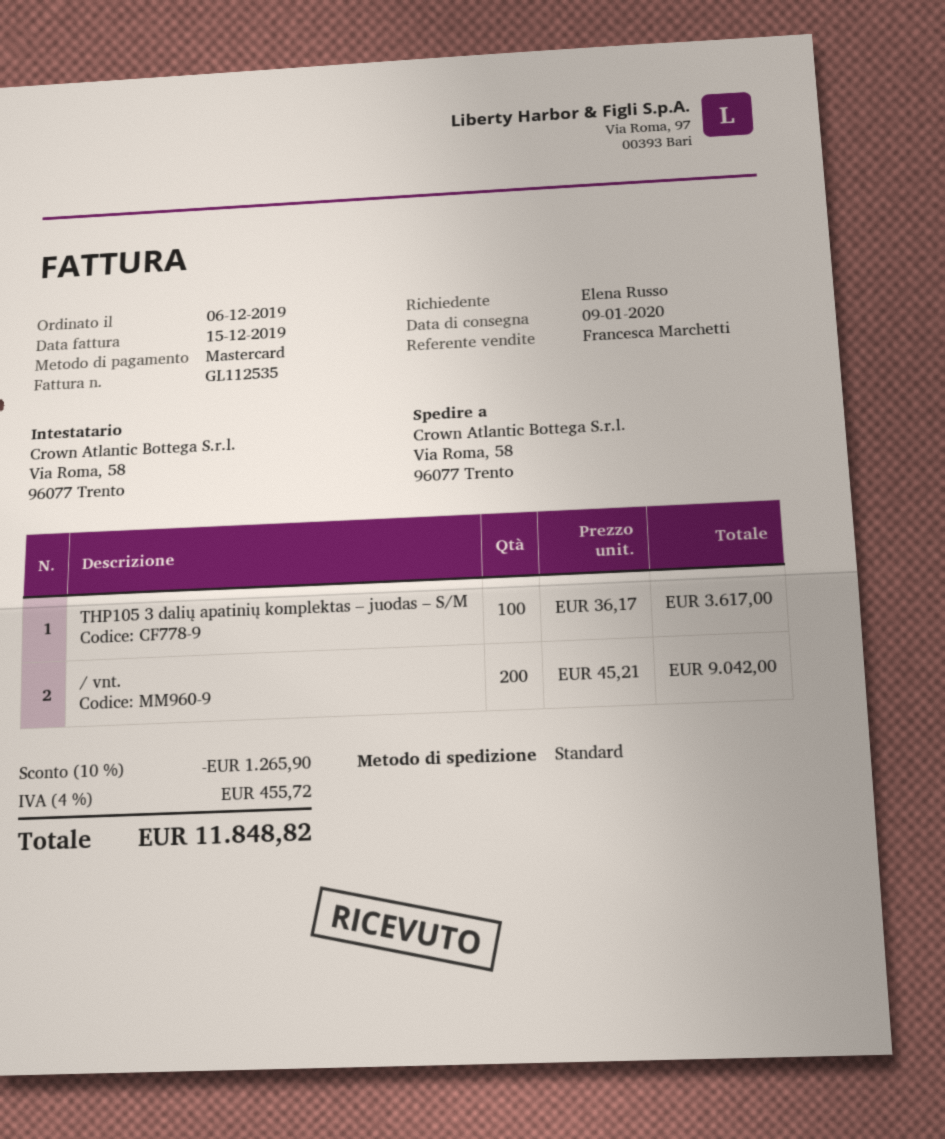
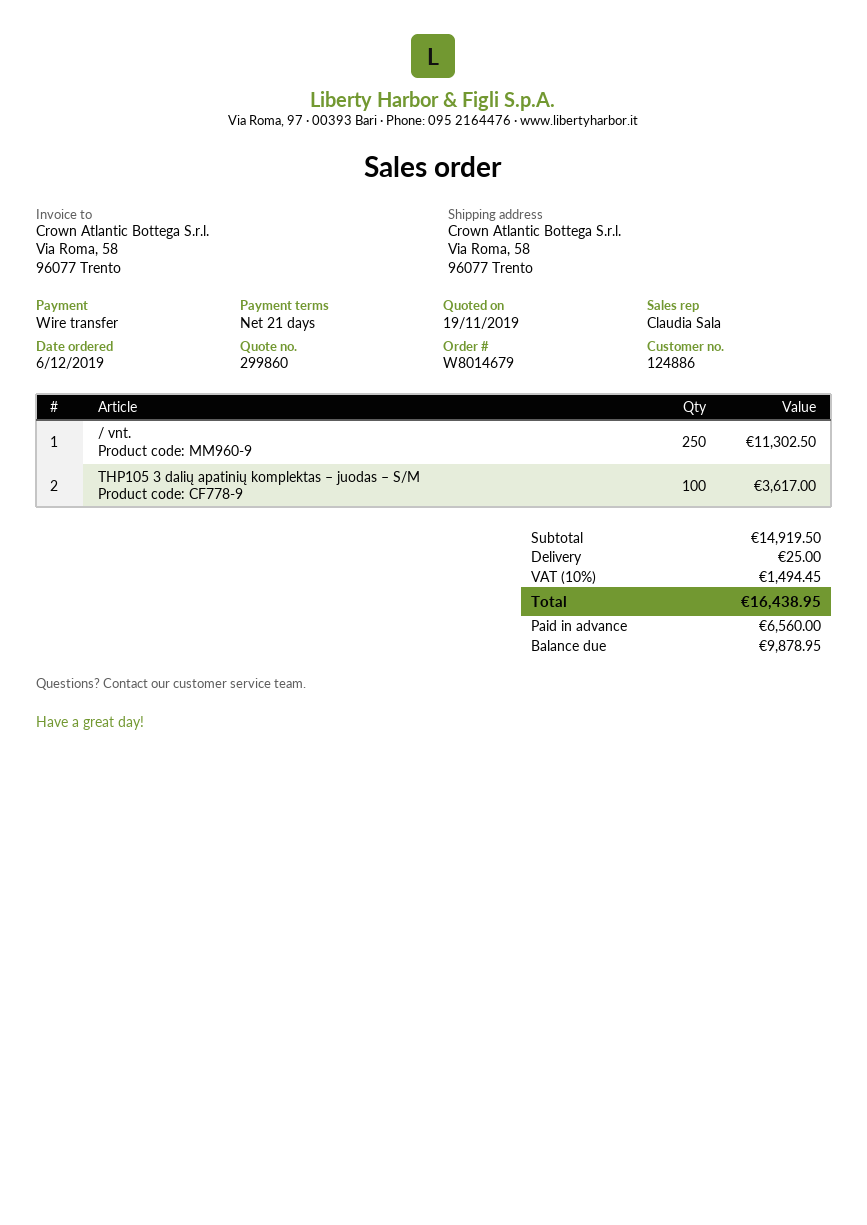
sales rep: Francesca Marchetti -> Claudia Sala
payment method: Mastercard -> bank transfer
/ vnt.: 200 for 9042.00 -> 250 for 11302.50
discount: 10% = 1265.90 -> none
shipping: none -> 25.00
tax: 4% = 455.72 -> 10% = 1494.45
total: 11848.82 -> 16438.95

